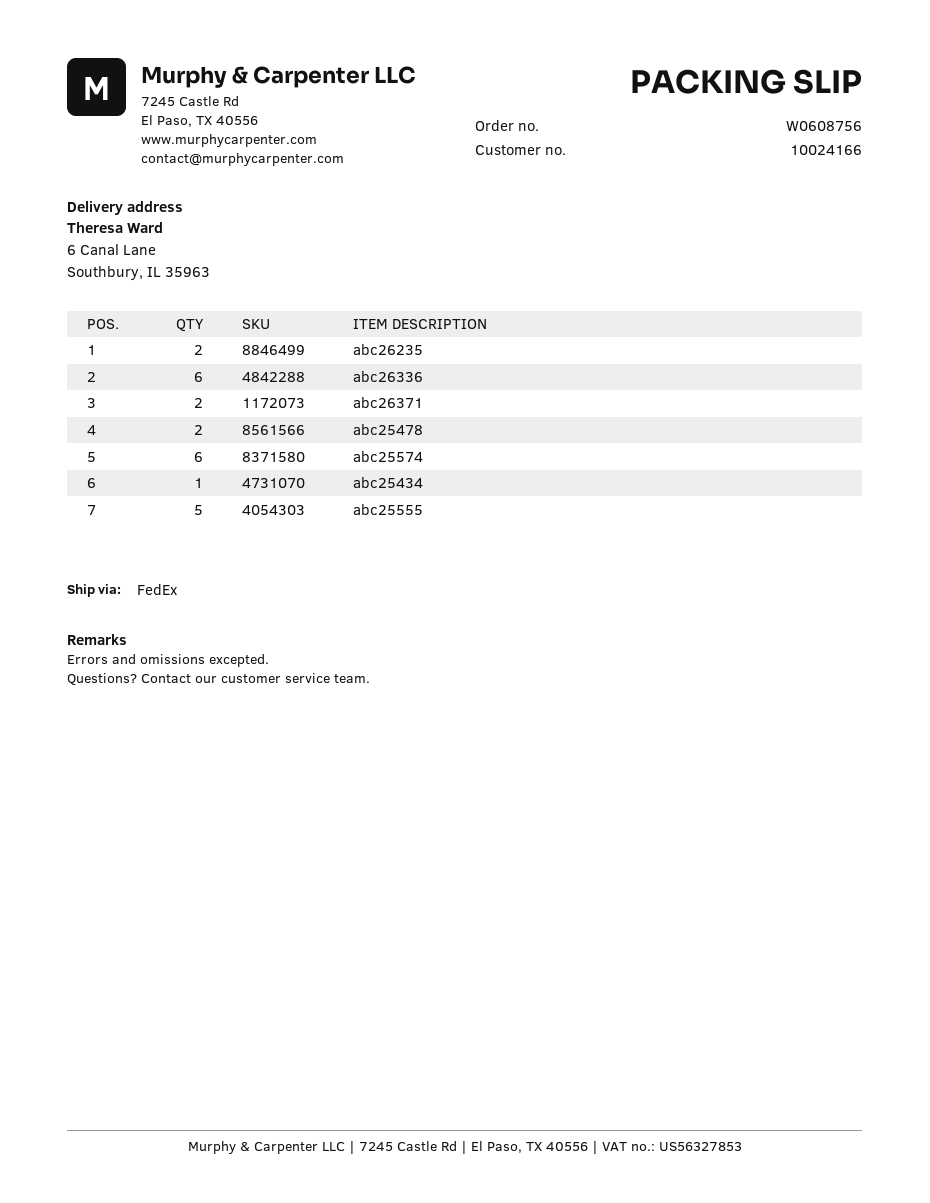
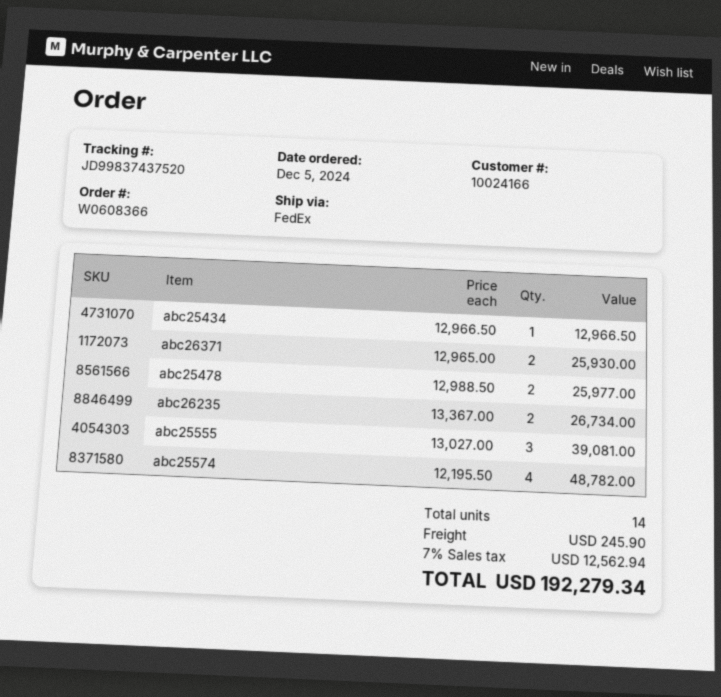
order number: W0608756 -> W0608366
abc26336: 6 -> none
abc25574: 6 -> 4
abc25555: 5 -> 3

